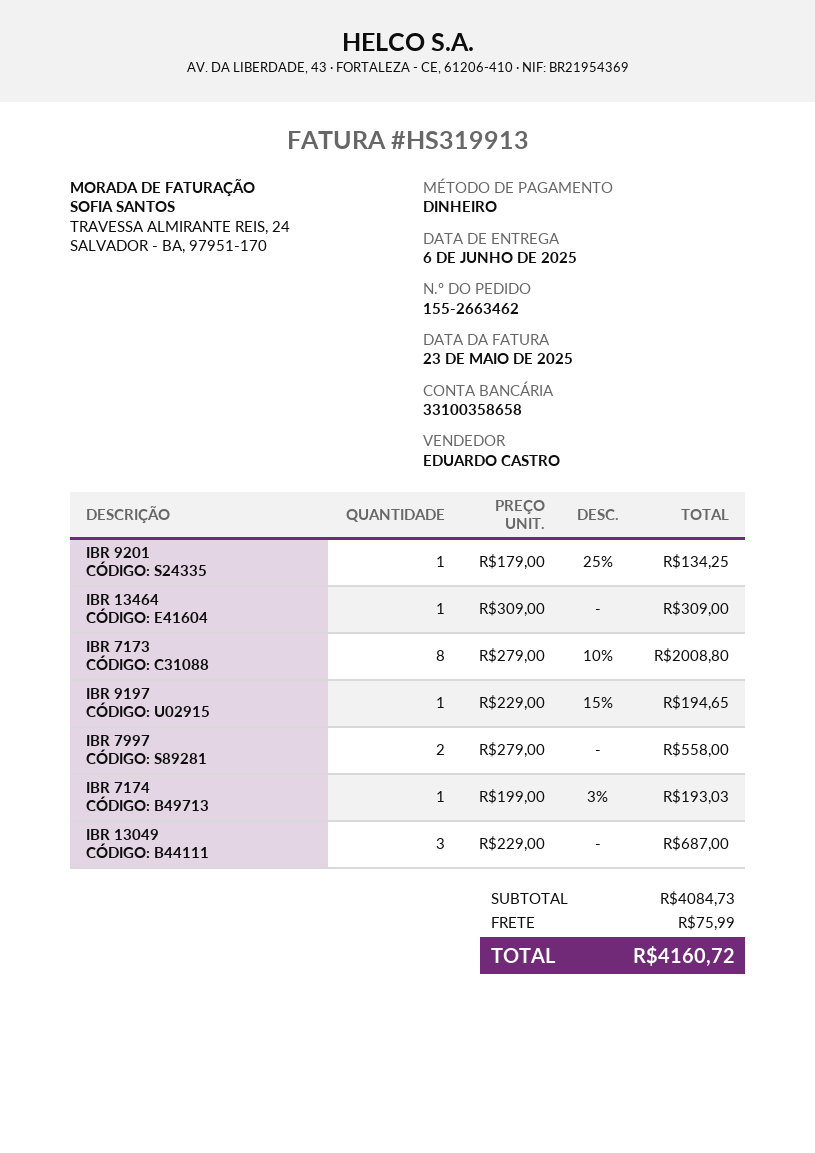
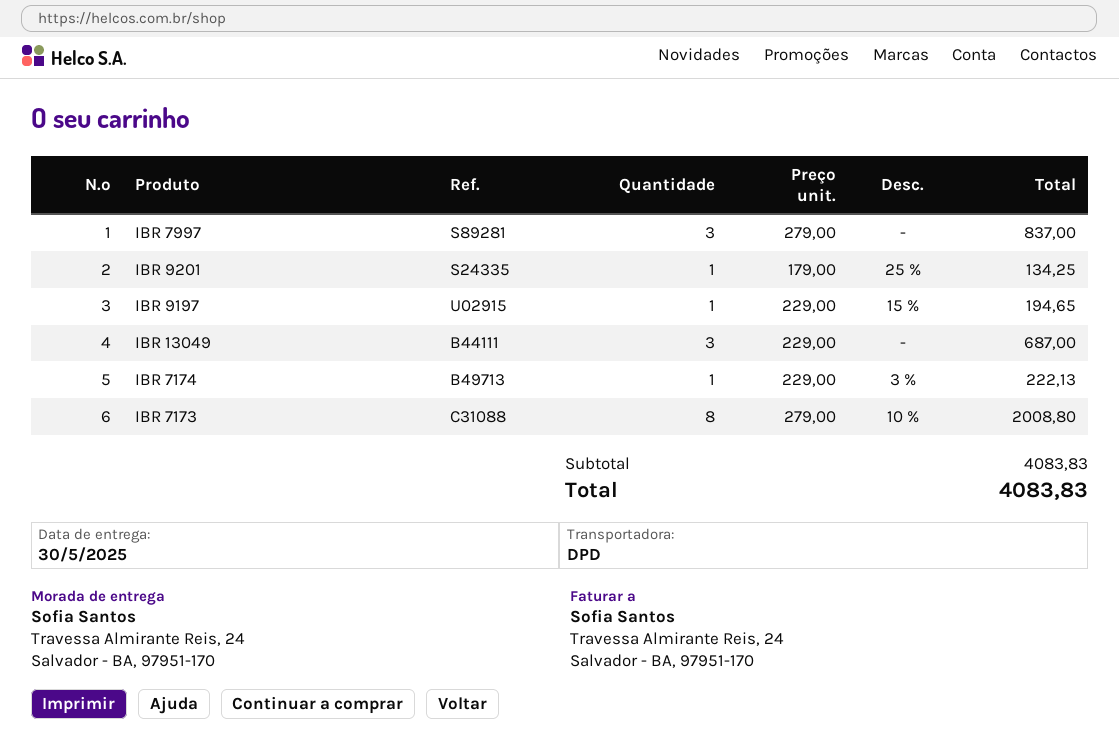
delivery date: 2025-06-06 -> 2025-05-30
IBR 13464: 1 x 309.00 = 309.00 -> none
IBR 7997: 2 x 279.00 = 558.00 -> 3 x 279.00 = 837.00
IBR 7174: 1 x 199.00 - 3% = 193.03 -> 1 x 229.00 - 3% = 222.13
subtotal: 4084.73 -> 4083.83
shipping: 75.99 -> none
total: 4160.72 -> 4083.83

